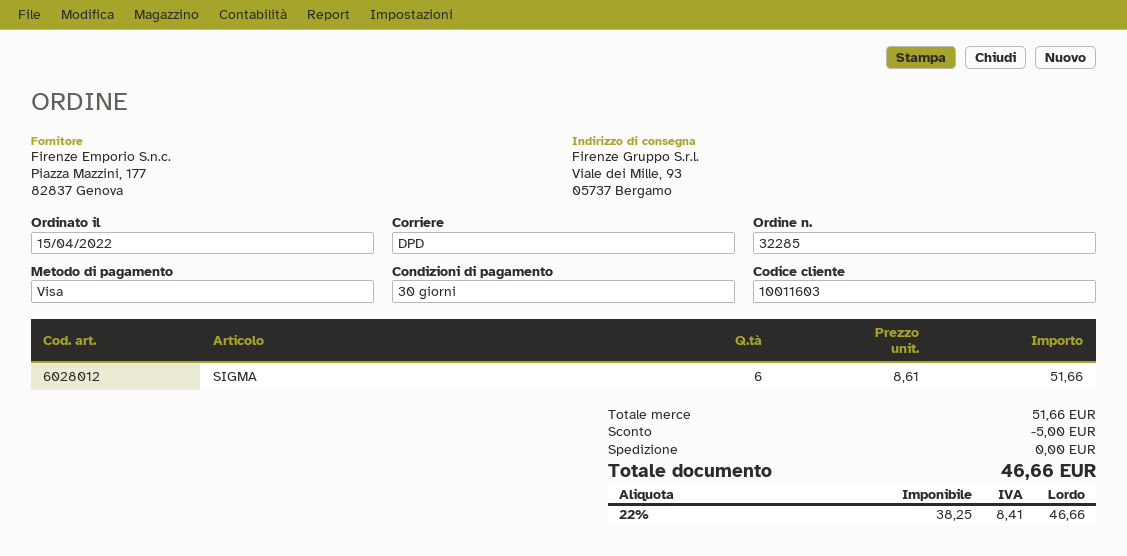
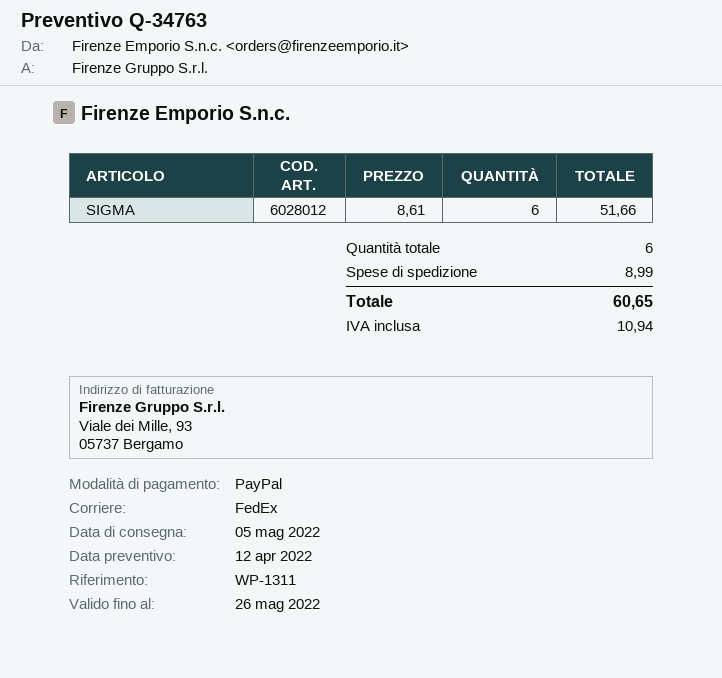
payment method: Visa -> PayPal
shipping method: DPD -> FedEx
discount: 5.00 -> none
shipping: 0.00 -> 8.99
tax: 8.41 -> 10.94
total: 46.66 -> 60.65

